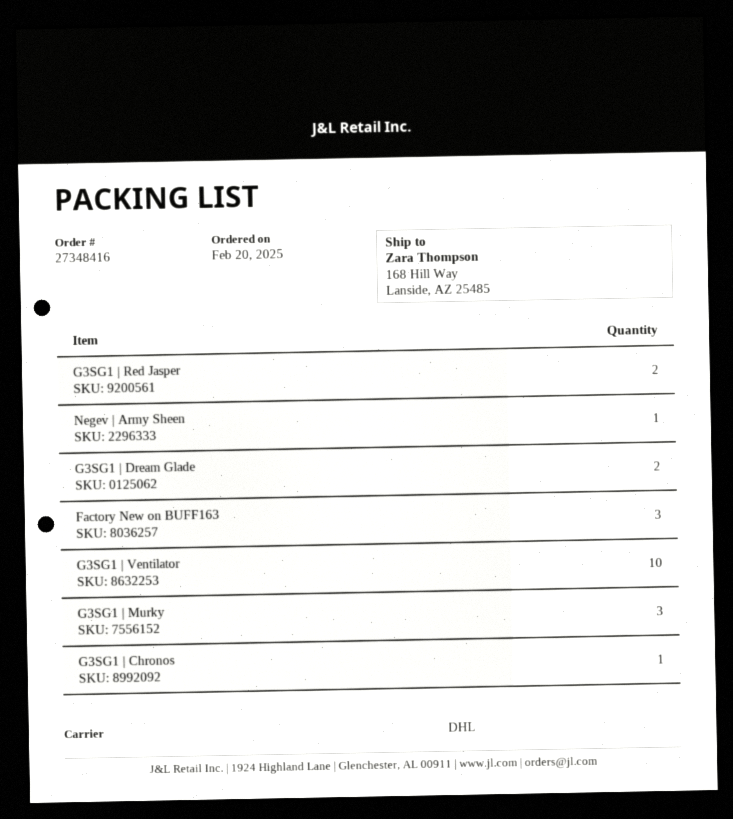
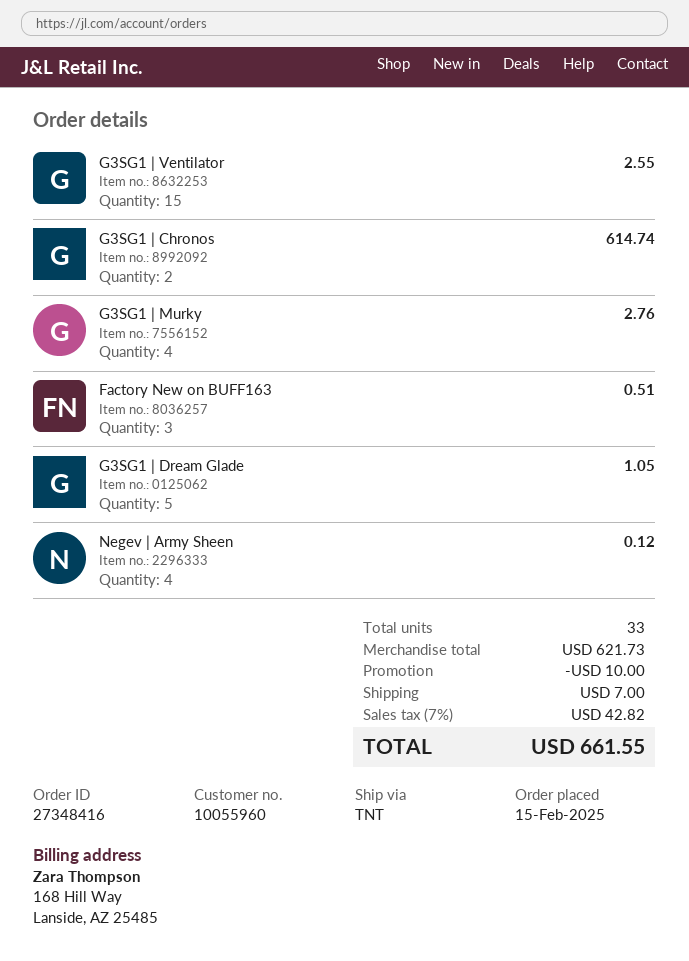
order date: 2025-02-20 -> 2025-02-15
shipping method: DHL -> TNT
G3SG1 | Red Jasper: 2 -> none
Negev | Army Sheen: 1 -> 4
G3SG1 | Dream Glade: 2 -> 5
G3SG1 | Ventilator: 10 -> 15
G3SG1 | Murky: 3 -> 4
G3SG1 | Chronos: 1 -> 2

